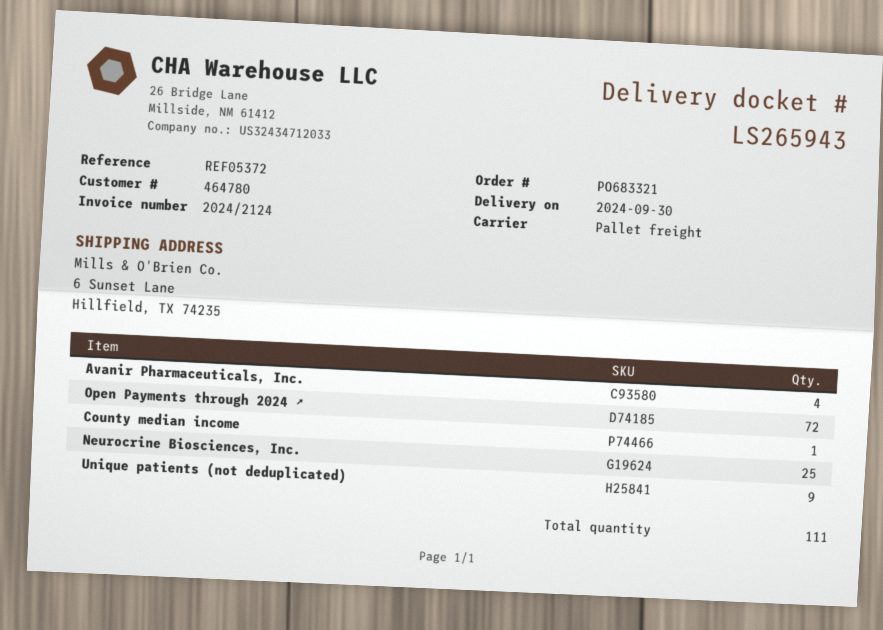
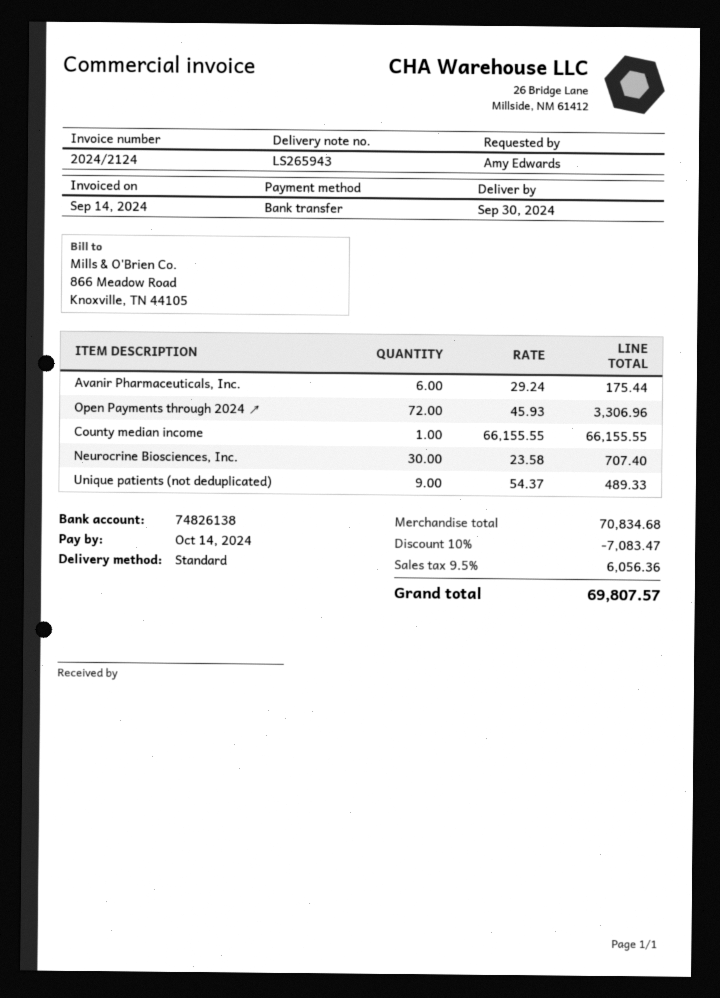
shipping method: pallet freight -> standard
Avanir Pharmaceuticals, Inc.: 4 -> 6
Neurocrine Biosciences, Inc.: 25 -> 30

